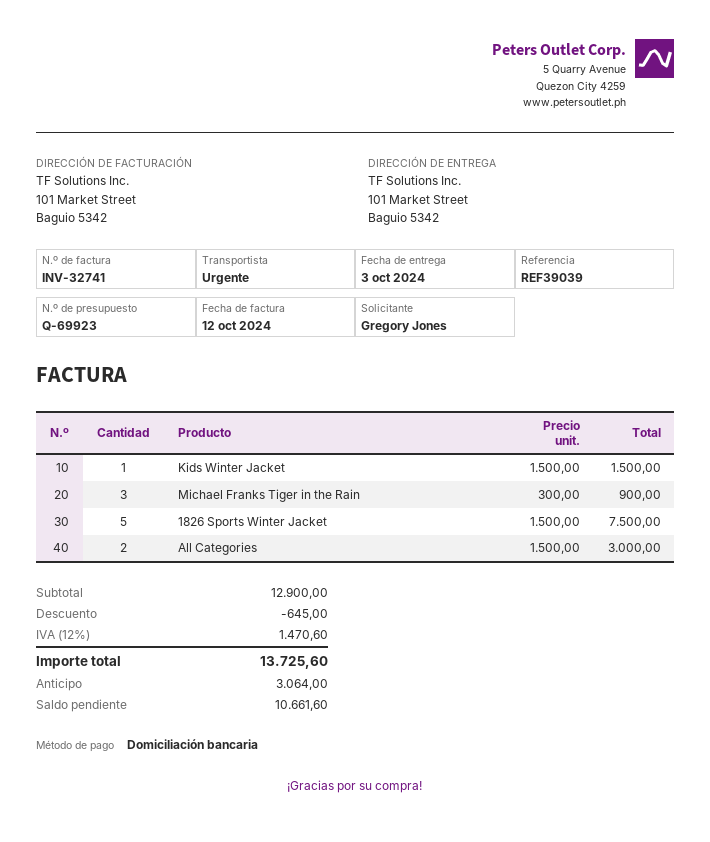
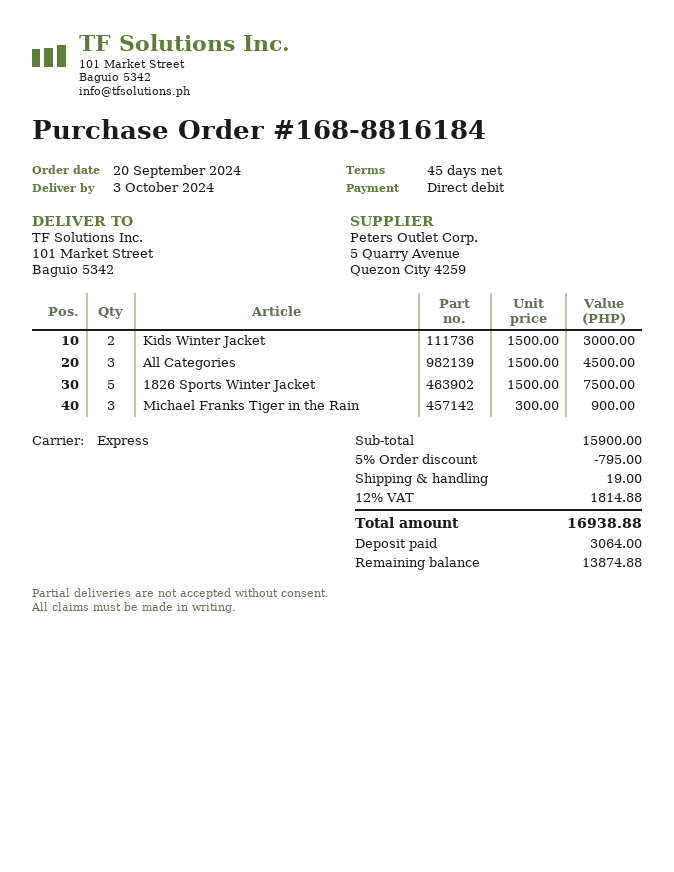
Kids Winter Jacket: 1 x 1500.00 = 1500.00 -> 2 x 1500.00 = 3000.00
All Categories: 2 x 1500.00 = 3000.00 -> 3 x 1500.00 = 4500.00
subtotal: 12900.00 -> 15900.00
discount: 645.00 -> 795.00
shipping: none -> 19.00
tax: 12% = 1470.60 -> 12% = 1814.88
total: 13725.60 -> 16938.88
balance: 10661.60 -> 13874.88

